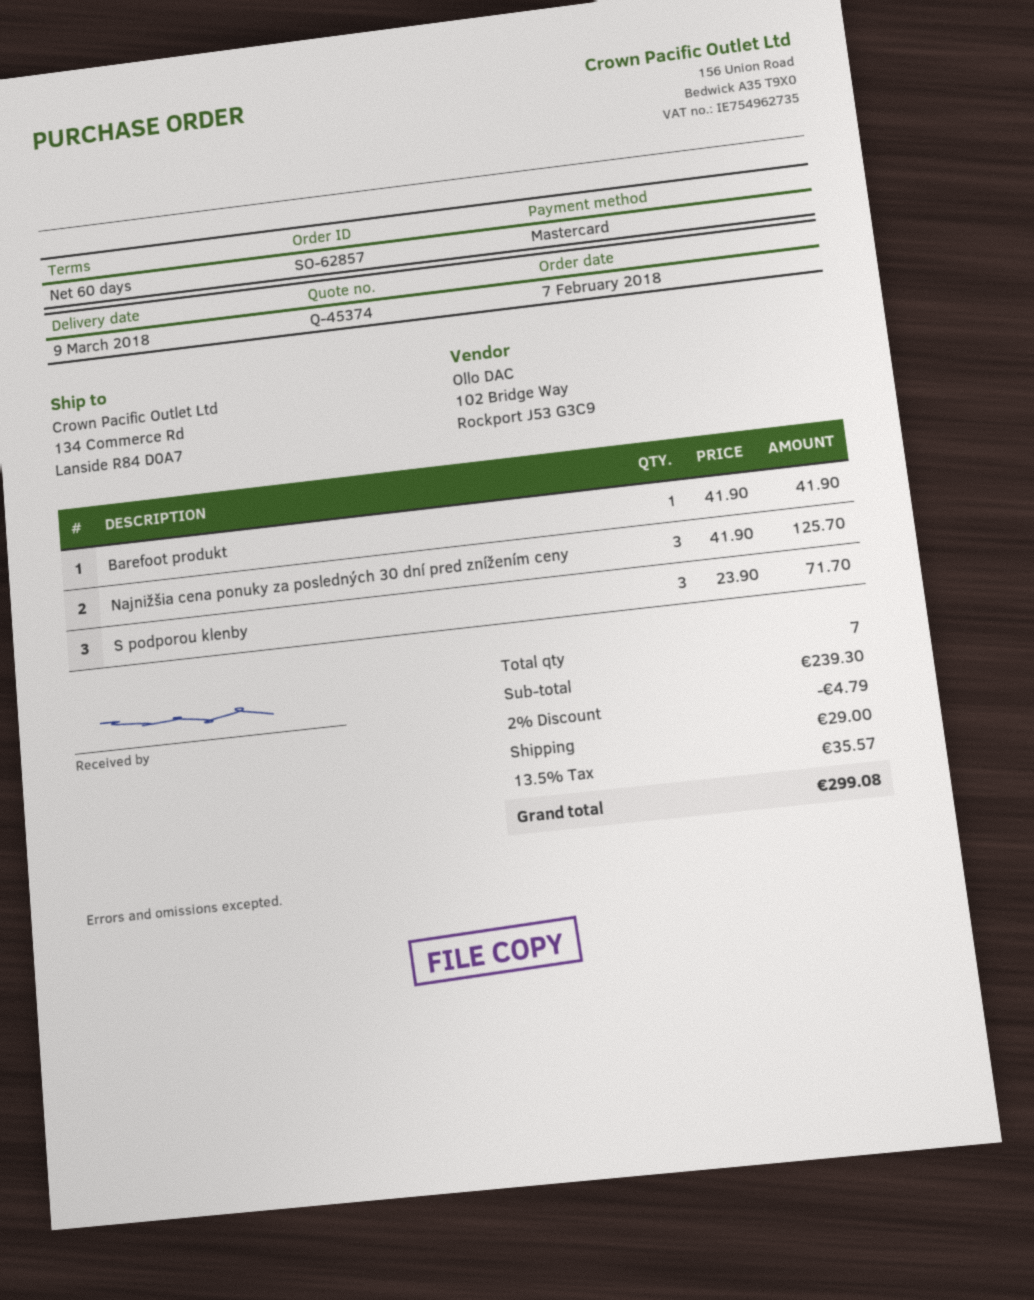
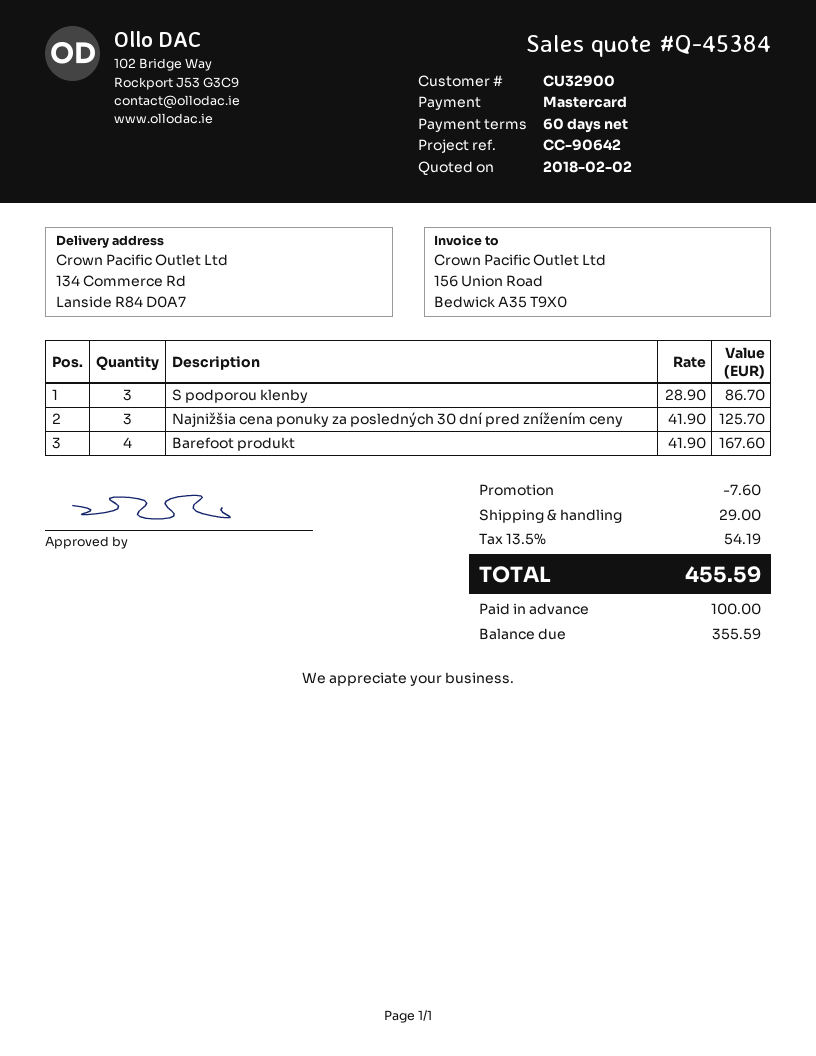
quote number: Q-45374 -> Q-45384
Barefoot produkt: 1 x 41.90 = 41.90 -> 4 x 41.90 = 167.60
S podporou klenby: 3 x 23.90 = 71.70 -> 3 x 28.90 = 86.70
discount: 4.79 -> 7.60
tax: 13.5% = 35.57 -> 13.5% = 54.19
total: 299.08 -> 455.59

